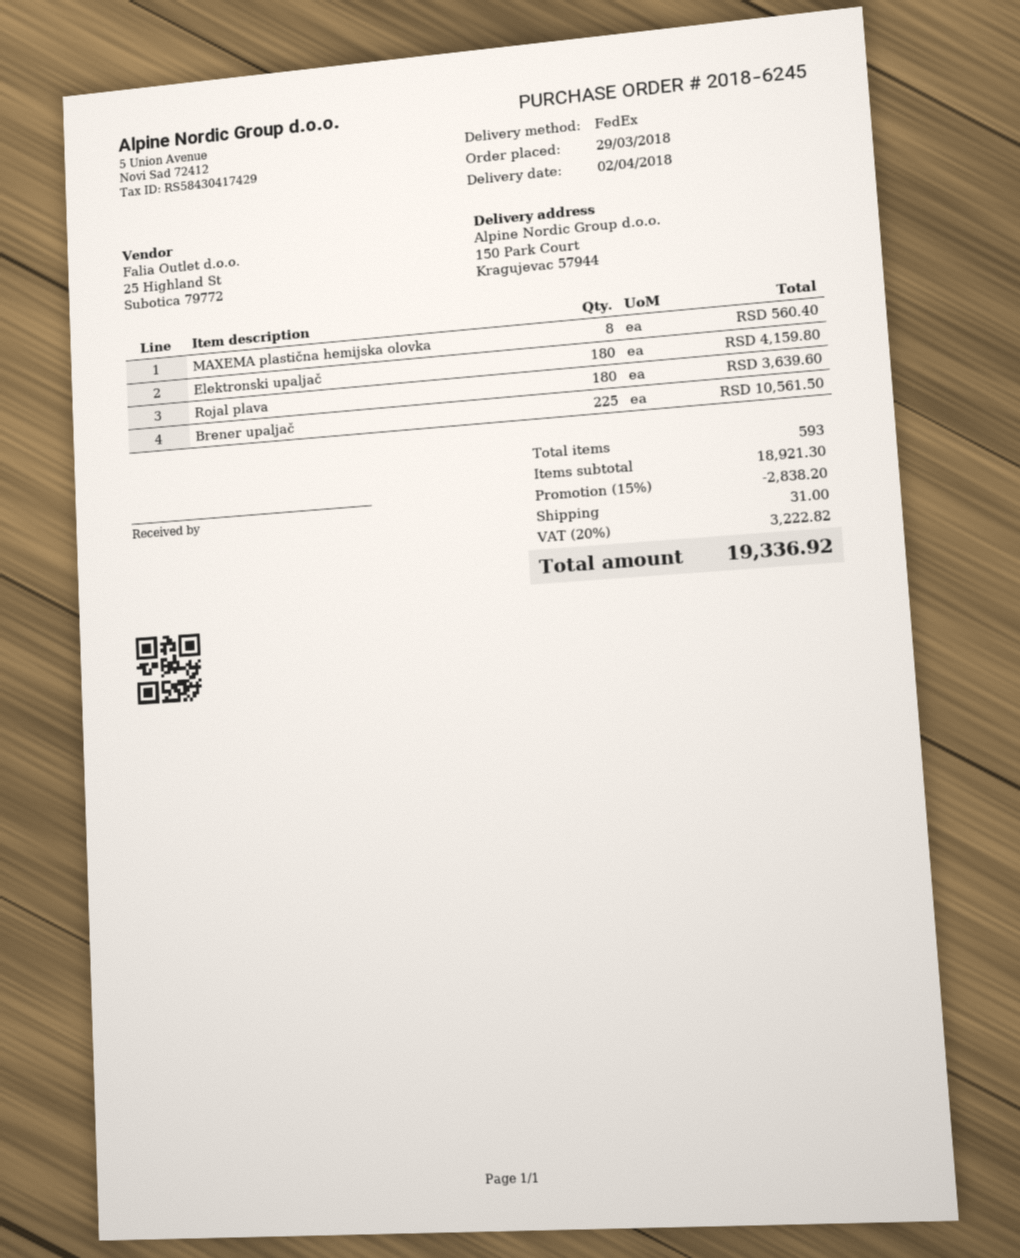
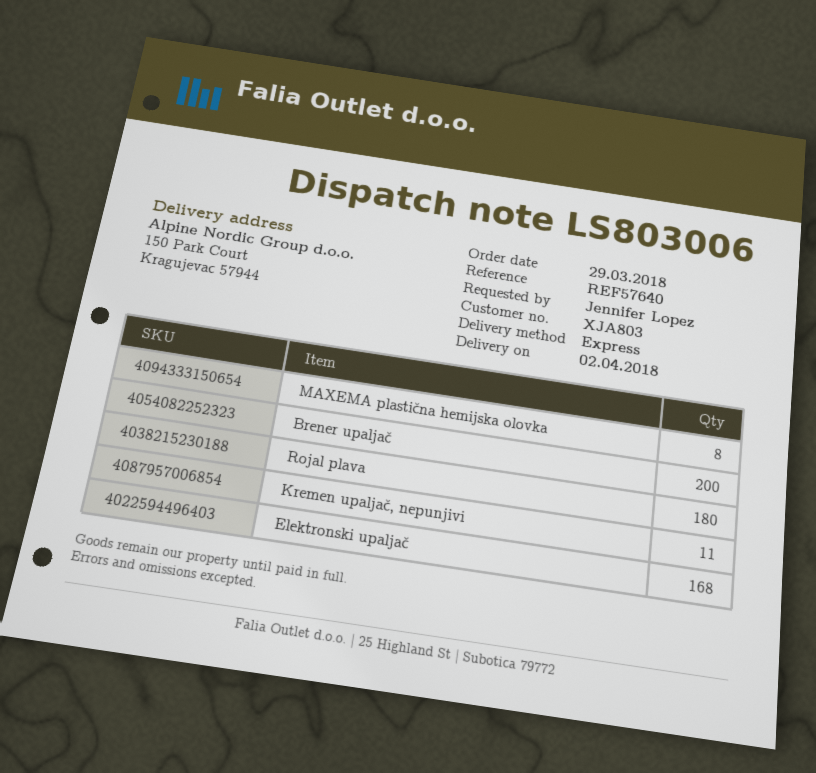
shipping method: FedEx -> express
Elektronski upaljač: 180 -> 168
Brener upaljač: 225 -> 200
Kremen upaljač, nepunjivi: none -> 11

